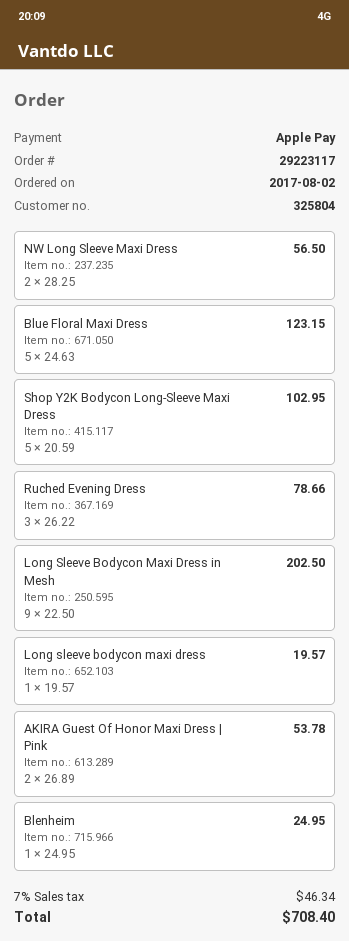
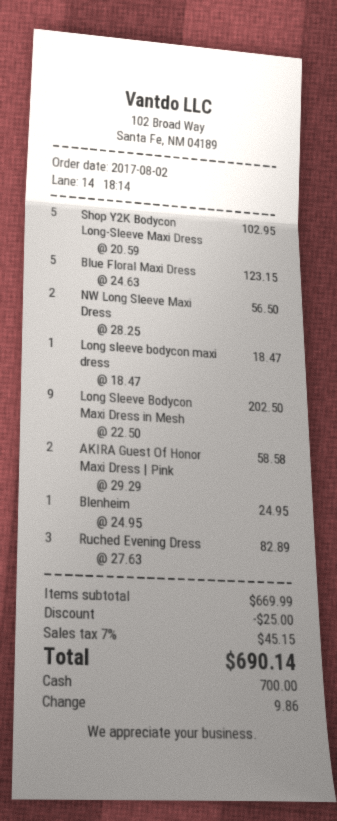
payment method: Apple Pay -> cash
Ruched Evening Dress: 3 x 26.22 = 78.66 -> 3 x 27.63 = 82.89
Long sleeve bodycon maxi dress: 1 x 19.57 = 19.57 -> 1 x 18.47 = 18.47
AKIRA Guest Of Honor Maxi Dress | Pink: 2 x 26.89 = 53.78 -> 2 x 29.29 = 58.58
discount: none -> 25.00
tax: 7% = 46.34 -> 7% = 45.15
total: 708.40 -> 690.14

